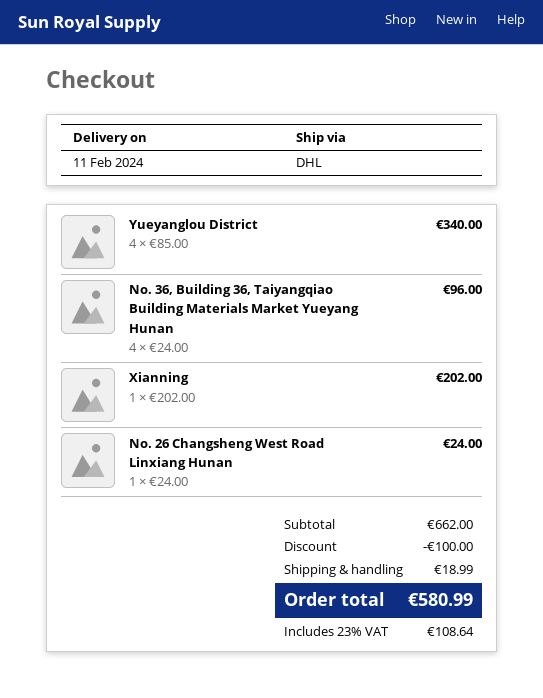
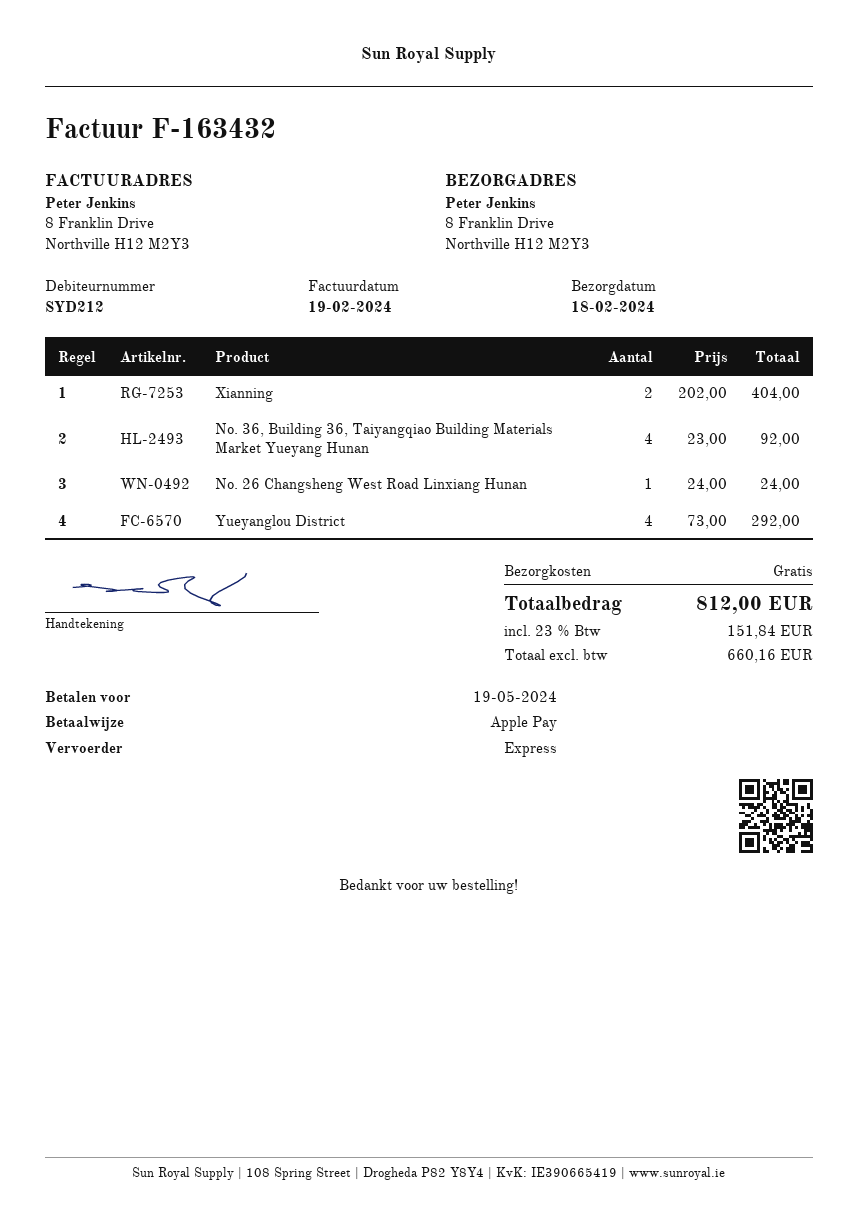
delivery date: 2024-02-11 -> 2024-02-18
shipping method: DHL -> express
Yueyanglou District: 4 x 85.00 = 340.00 -> 4 x 73.00 = 292.00
No. 36, Building 36, Taiyangqiao Building Materials Market Yueyang Hunan: 4 x 24.00 = 96.00 -> 4 x 23.00 = 92.00
Xianning: 1 x 202.00 = 202.00 -> 2 x 202.00 = 404.00
discount: 100.00 -> none
shipping: 18.99 -> 0.00
tax: 23% = 108.64 -> 23% = 151.84
total: 580.99 -> 812.00

